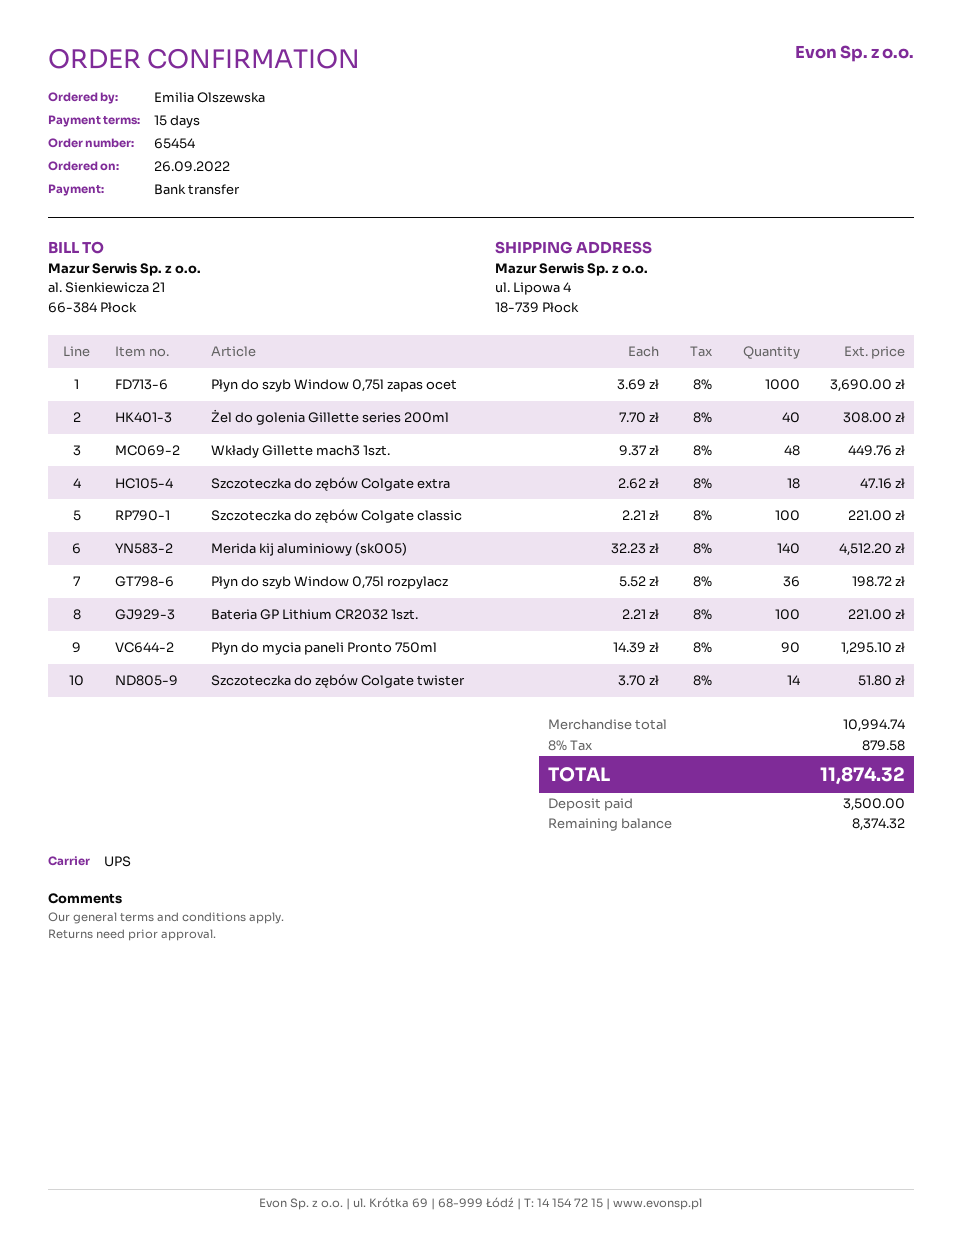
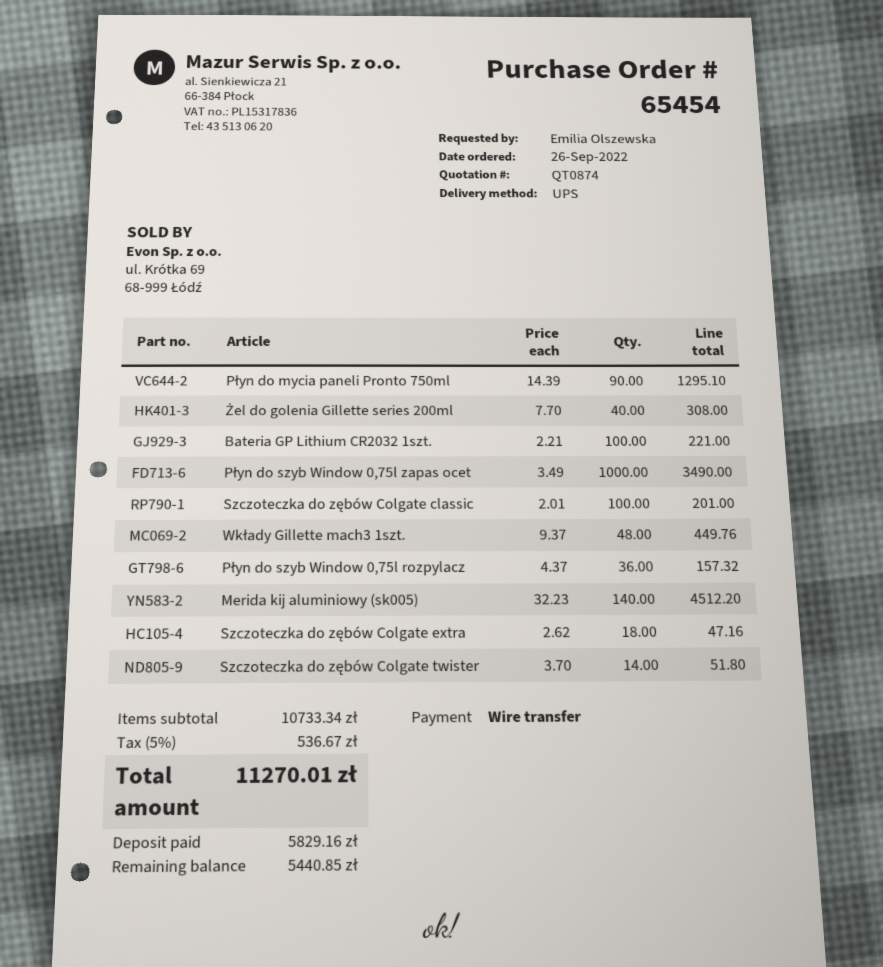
Płyn do szyb Window 0,75l zapas ocet: 1000 x 3.69 = 3690.00 -> 1000 x 3.49 = 3490.00
Szczoteczka do zębów Colgate classic: 100 x 2.21 = 221.00 -> 100 x 2.01 = 201.00
Płyn do szyb Window 0,75l rozpylacz: 36 x 5.52 = 198.72 -> 36 x 4.37 = 157.32
subtotal: 10994.74 -> 10733.34
tax: 8% = 879.58 -> 5% = 536.67
total: 11874.32 -> 11270.01
deposit: 3500.00 -> 5829.16
balance: 8374.32 -> 5440.85

